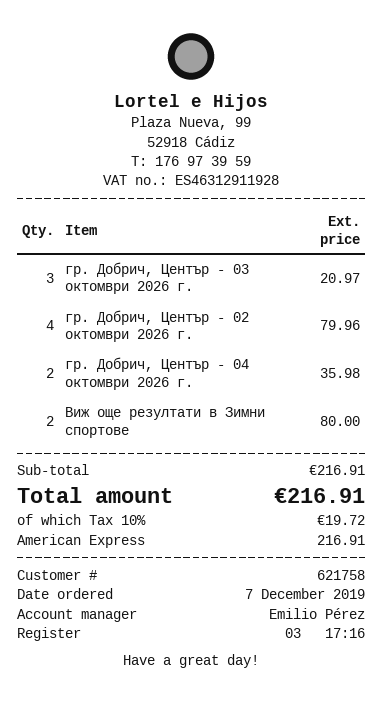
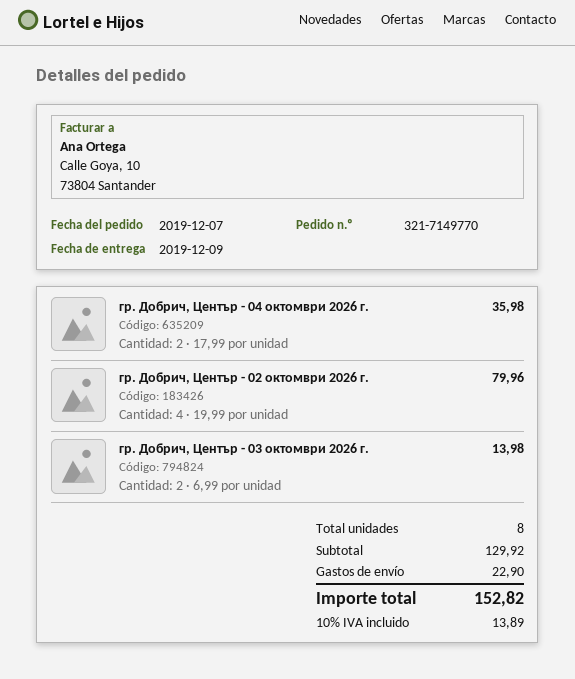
гр. Добрич, Център - 03 октомври 2026 г.: 3 for 20.97 -> 2 for 13.98
Виж още резултати в Зимни спортове: 2 for 80.00 -> none
subtotal: 216.91 -> 129.92
shipping: none -> 22.90
tax: 10% = 19.72 -> 10% = 13.89
total: 216.91 -> 152.82

